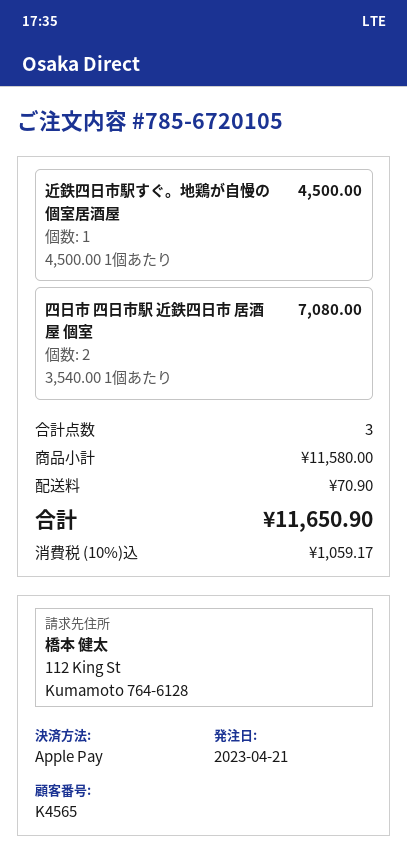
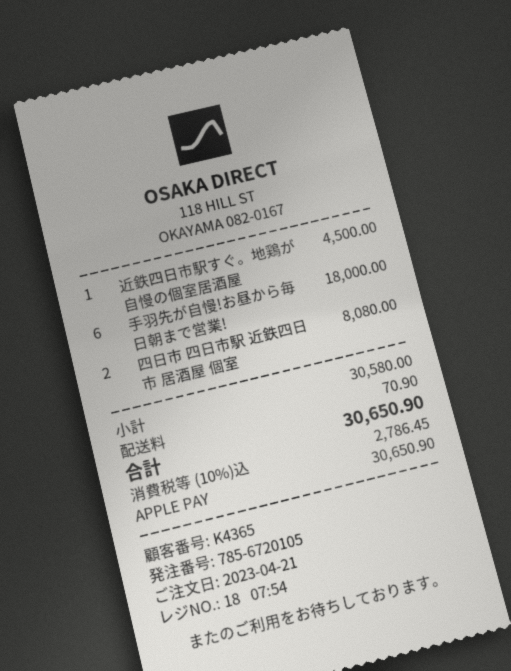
customer number: K4565 -> K4365
四日市 四日市駅 近鉄四日市 居酒屋 個室: 2 for 7080.00 -> 2 for 8080.00
手羽先が自慢!お昼から毎日朝まで営業!: none -> 6 for 18000.00
subtotal: 11580.00 -> 30580.00
tax: 10% = 1059.17 -> 10% = 2786.45
total: 11650.90 -> 30650.90

